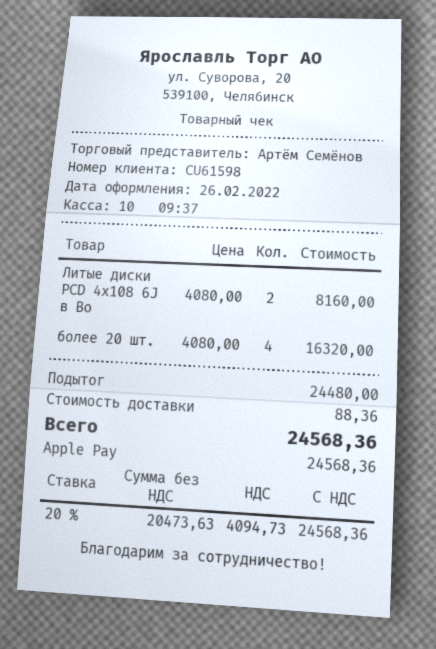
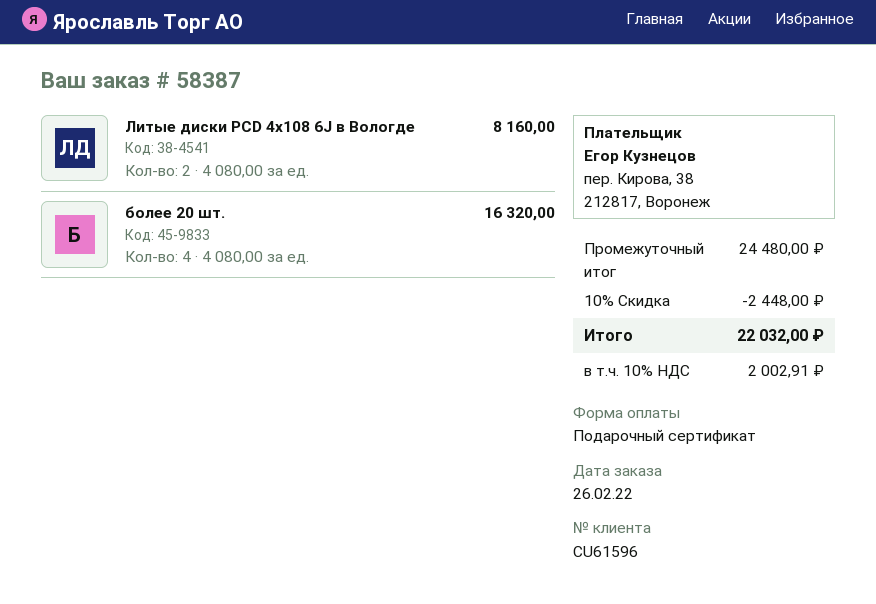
customer number: CU61598 -> CU61596
payment method: Apple Pay -> gift card
discount: none -> 10% = 2448.00
shipping: 88.36 -> none
tax: 20% = 4094.73 -> 10% = 2002.91
total: 24568.36 -> 22032.00

